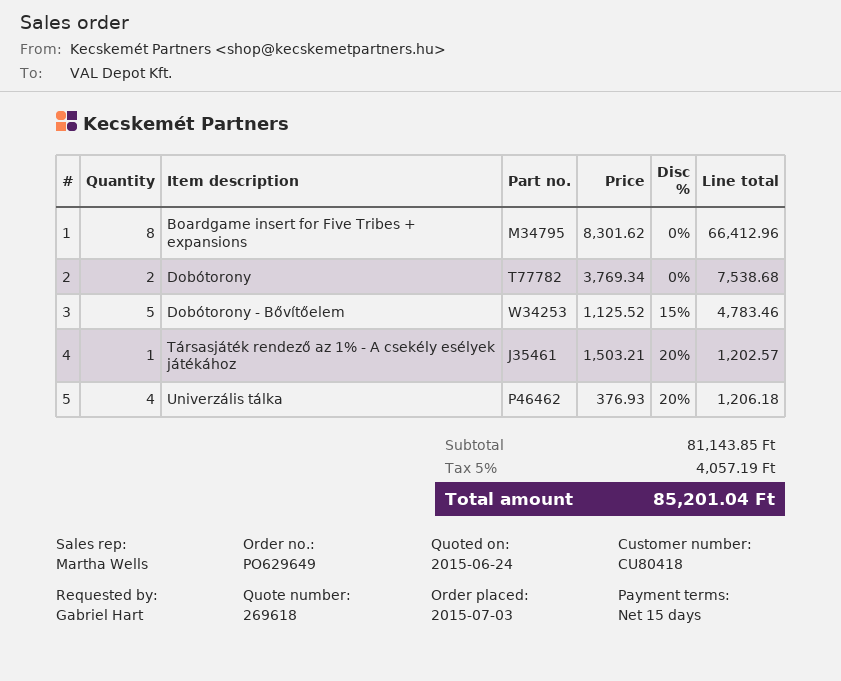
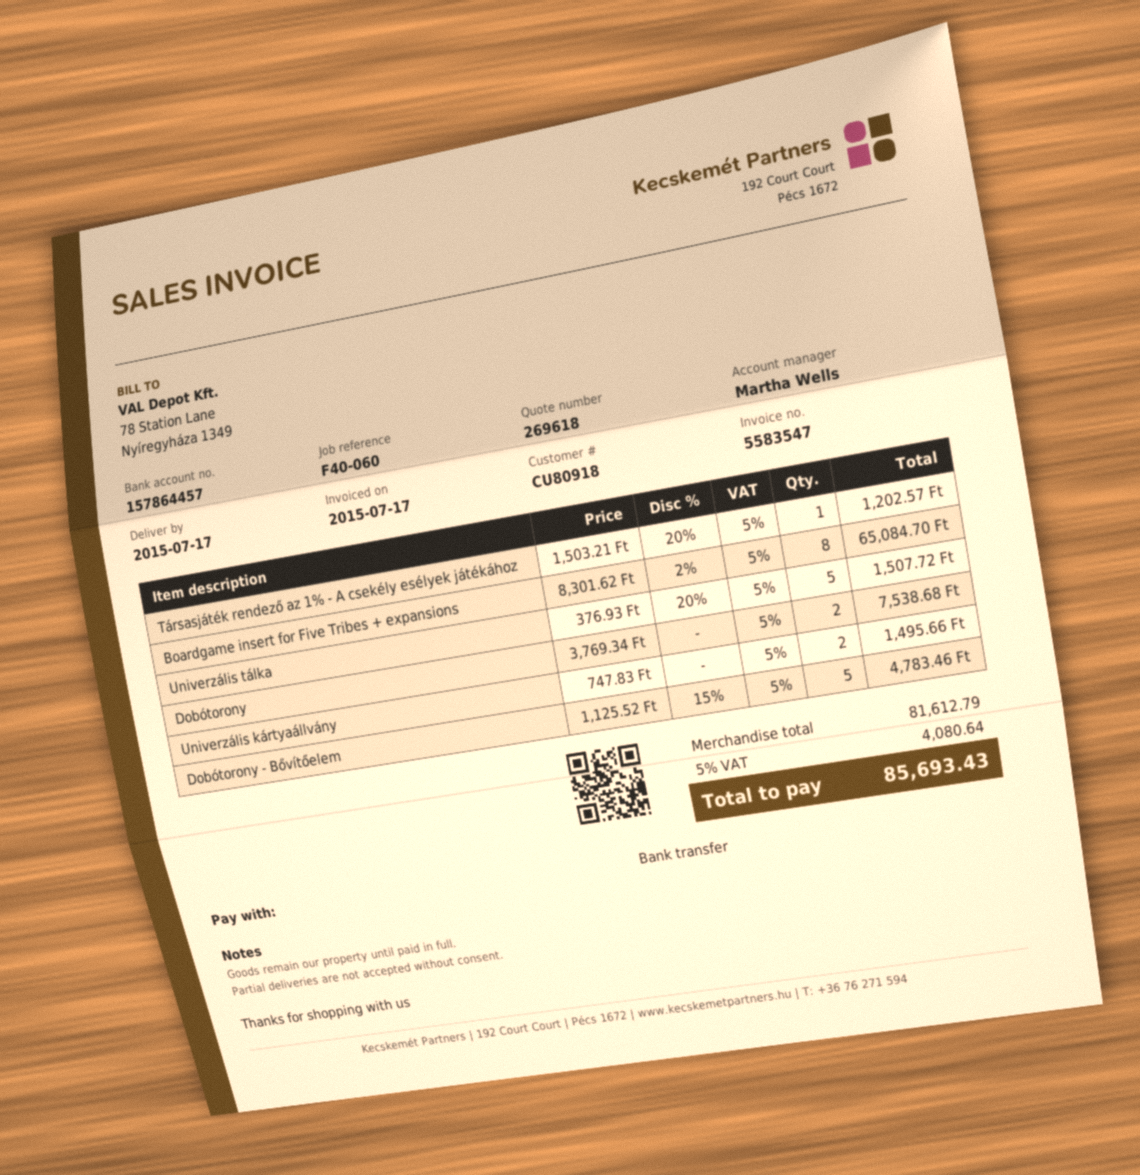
customer number: CU80418 -> CU80918
Boardgame insert for Five Tribes + expansions: 8 x 8301.62 = 66412.96 -> 8 x 8301.62 - 2% = 65084.70
Univerzális tálka: 4 x 376.93 - 20% = 1206.18 -> 5 x 376.93 - 20% = 1507.72
Univerzális kártyaállvány: none -> 2 x 747.83 = 1495.66
subtotal: 81143.85 -> 81612.79
tax: 5% = 4057.19 -> 5% = 4080.64
total: 85201.04 -> 85693.43

